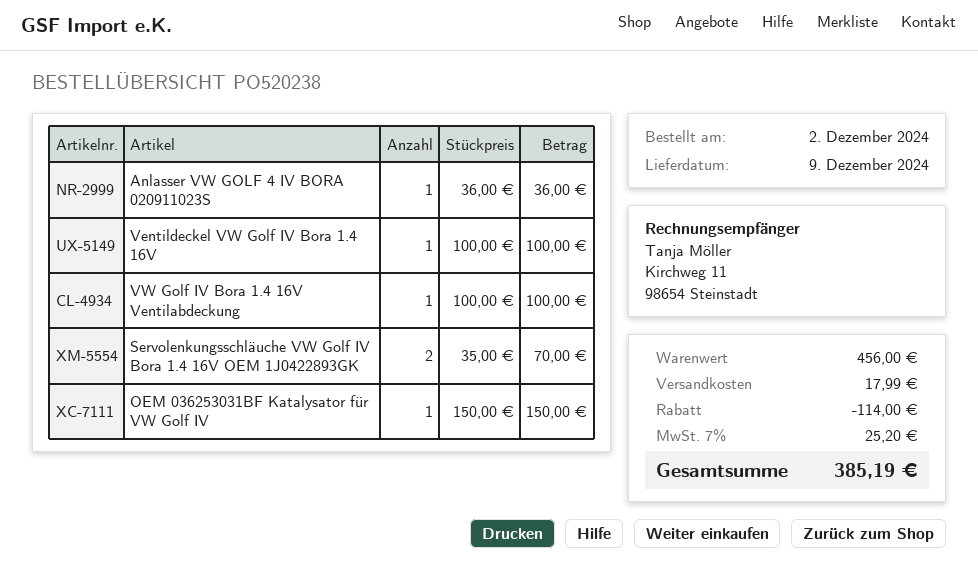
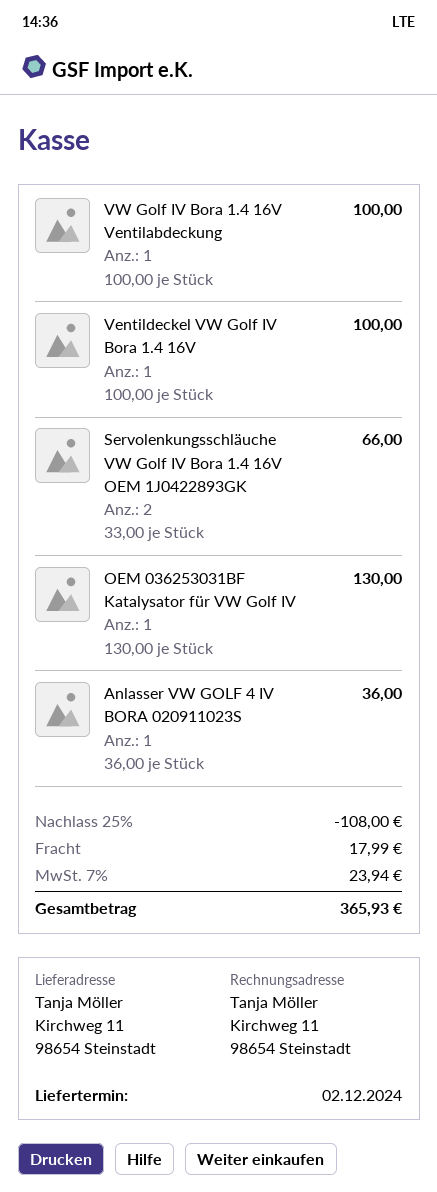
delivery date: 2024-12-09 -> 2024-12-02
Servolenkungsschläuche VW Golf IV Bora 1.4 16V OEM 1J0422893GK: 2 x 35.00 = 70.00 -> 2 x 33.00 = 66.00
OEM 036253031BF Katalysator für VW Golf IV: 1 x 150.00 = 150.00 -> 1 x 130.00 = 130.00
discount: 114.00 -> 108.00
tax: 7% = 25.20 -> 7% = 23.94
total: 385.19 -> 365.93

